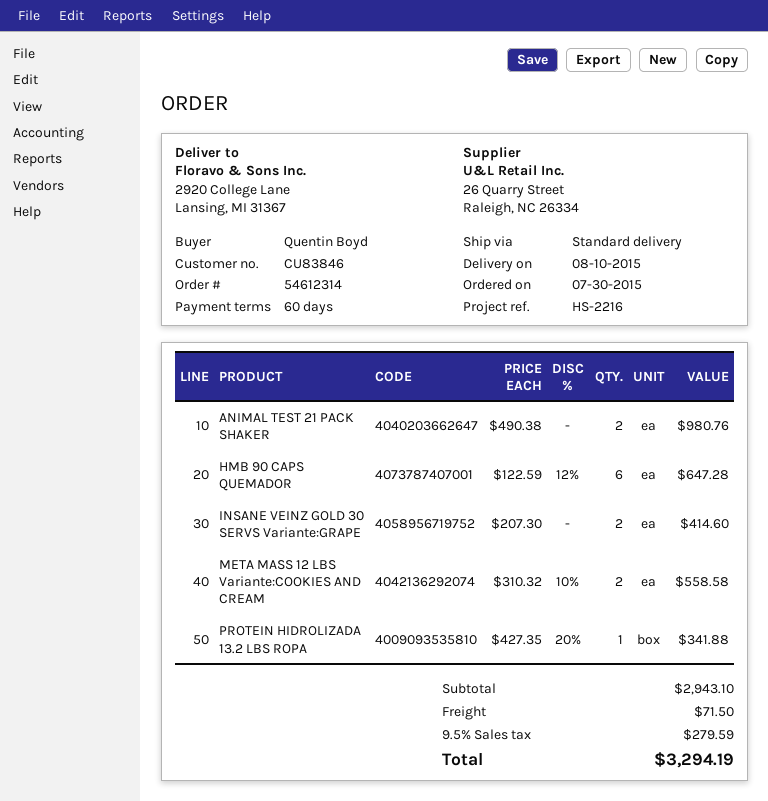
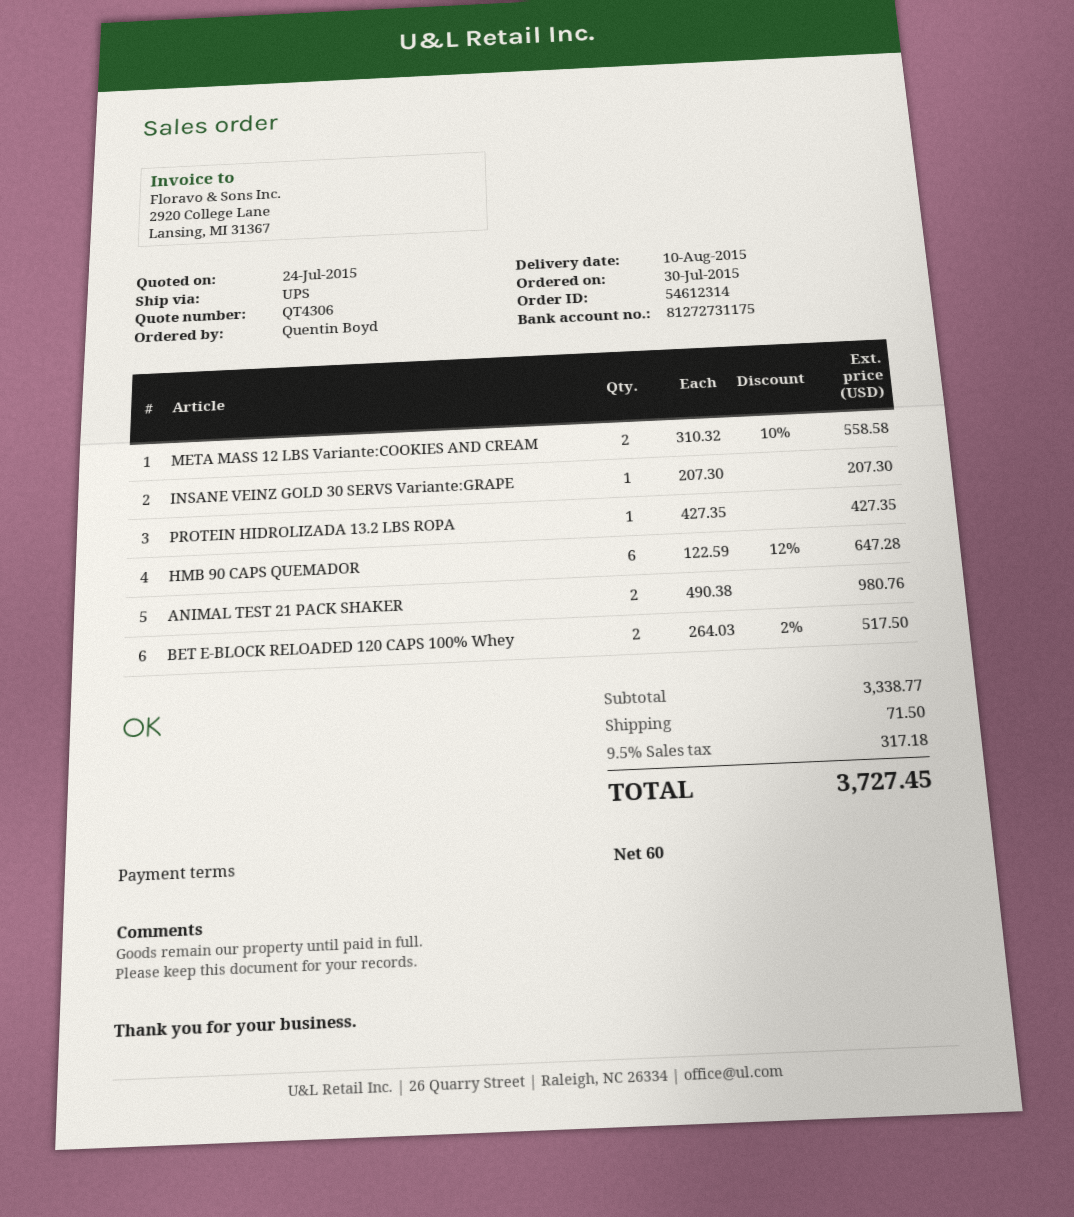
shipping method: standard -> UPS
INSANE VEINZ GOLD 30 SERVS Variante:GRAPE: 2 x 207.30 = 414.60 -> 1 x 207.30 = 207.30
PROTEIN HIDROLIZADA 13.2 LBS ROPA: 1 x 427.35 - 20% = 341.88 -> 1 x 427.35 = 427.35
BET E-BLOCK RELOADED 120 CAPS 100% Whey: none -> 2 x 264.03 - 2% = 517.50
subtotal: 2943.10 -> 3338.77
tax: 9.5% = 279.59 -> 9.5% = 317.18
total: 3294.19 -> 3727.45

